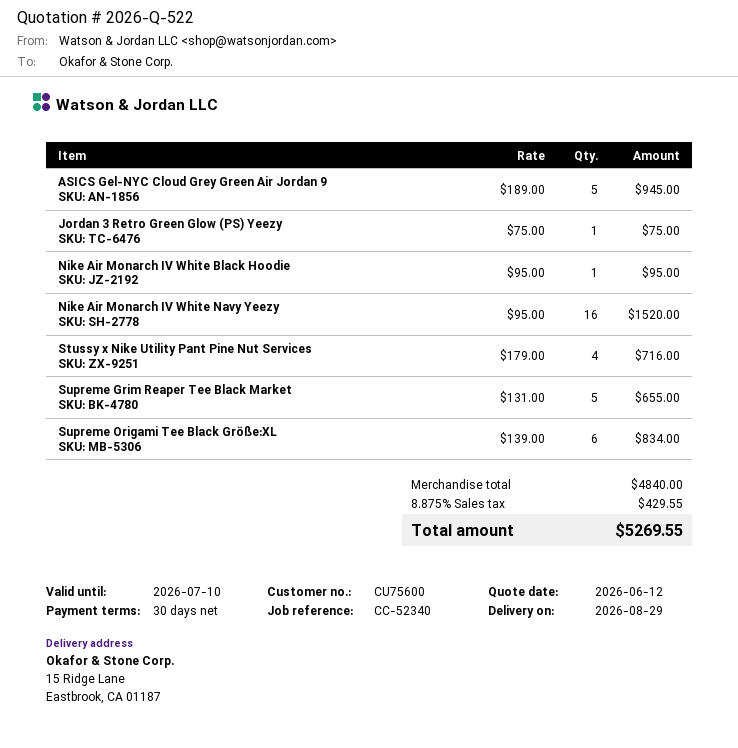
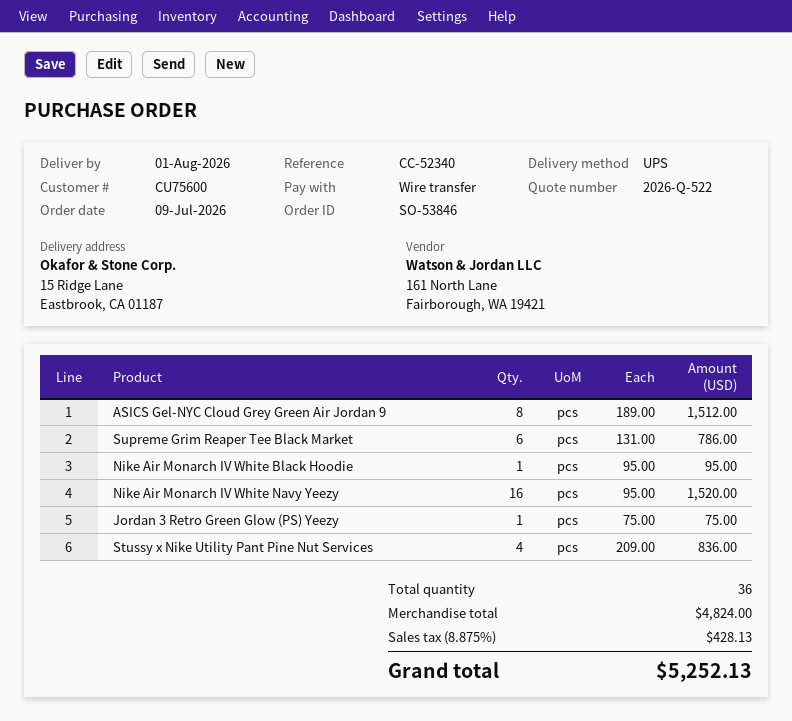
delivery date: 2026-08-29 -> 2026-08-01
ASICS Gel-NYC Cloud Grey Green Air Jordan 9: 5 x 189.00 = 945.00 -> 8 x 189.00 = 1512.00
Stussy x Nike Utility Pant Pine Nut Services: 4 x 179.00 = 716.00 -> 4 x 209.00 = 836.00
Supreme Grim Reaper Tee Black Market: 5 x 131.00 = 655.00 -> 6 x 131.00 = 786.00
Supreme Origami Tee Black Größe:XL: 6 x 139.00 = 834.00 -> none
subtotal: 4840.00 -> 4824.00
tax: 8.875% = 429.55 -> 8.875% = 428.13
total: 5269.55 -> 5252.13

